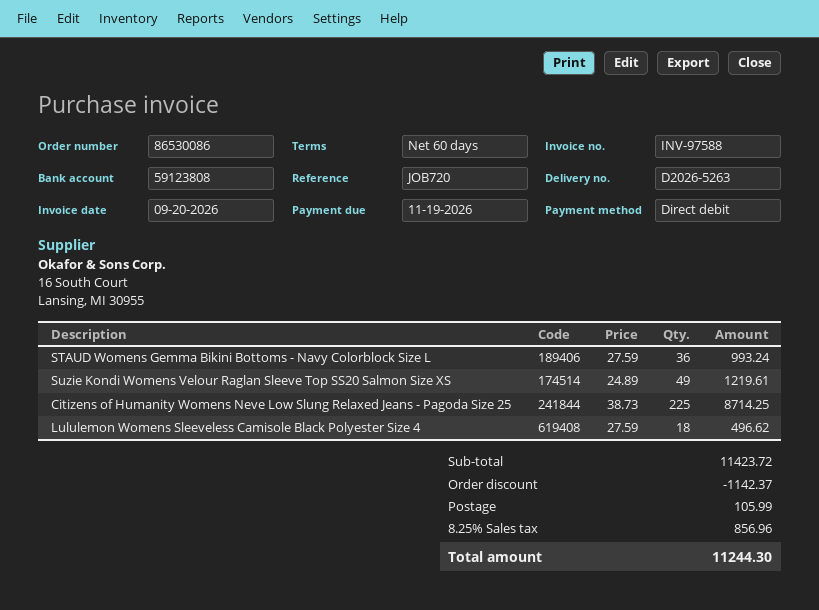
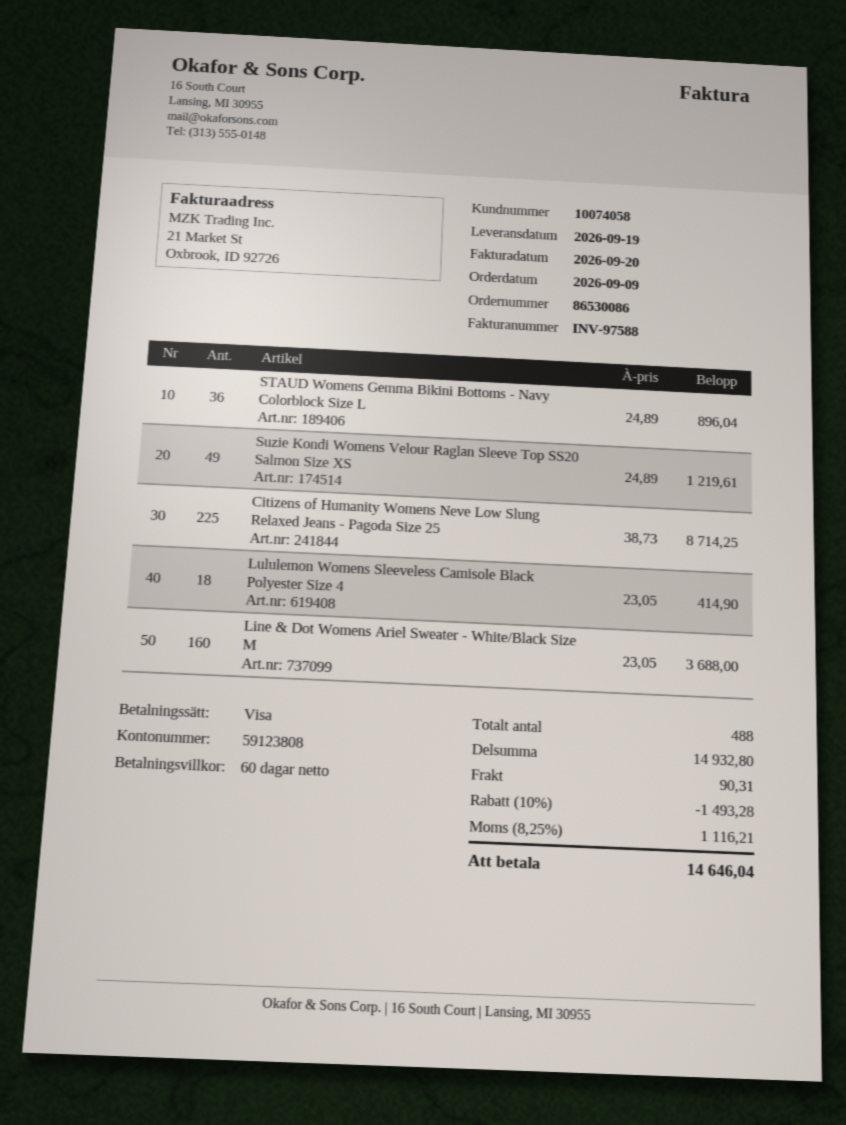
payment method: direct debit -> Visa
STAUD Womens Gemma Bikini Bottoms - Navy Colorblock Size L: 36 x 27.59 = 993.24 -> 36 x 24.89 = 896.04
Lululemon Womens Sleeveless Camisole Black Polyester Size 4: 18 x 27.59 = 496.62 -> 18 x 23.05 = 414.90
Line & Dot Womens Ariel Sweater - White/Black Size M: none -> 160 x 23.05 = 3688.00
subtotal: 11423.72 -> 14932.80
discount: 1142.37 -> 1493.28
shipping: 105.99 -> 90.31
tax: 8.25% = 856.96 -> 8.25% = 1116.21
total: 11244.30 -> 14646.04

